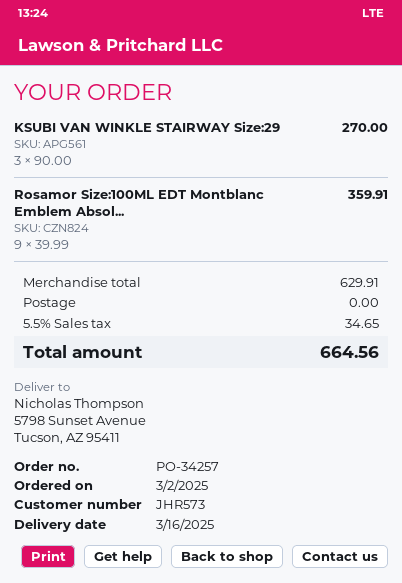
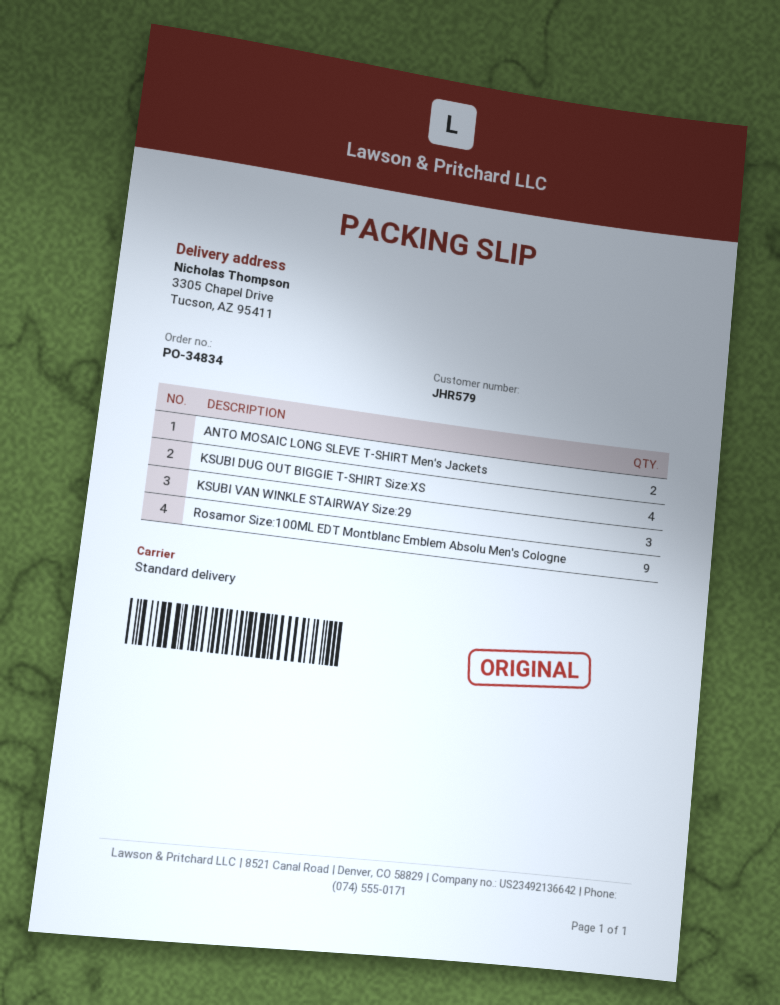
order number: PO-34257 -> PO-34834
customer number: JHR573 -> JHR579
ship to: 5798 Sunset Avenue, Tucson, AZ 95411 -> 3305 Chapel Drive, Tucson, AZ 95411
ANTO MOSAIC LONG SLEVE T-SHIRT Men's Jackets: none -> 2
KSUBI DUG OUT BIGGIE T-SHIRT Size:XS: none -> 4

